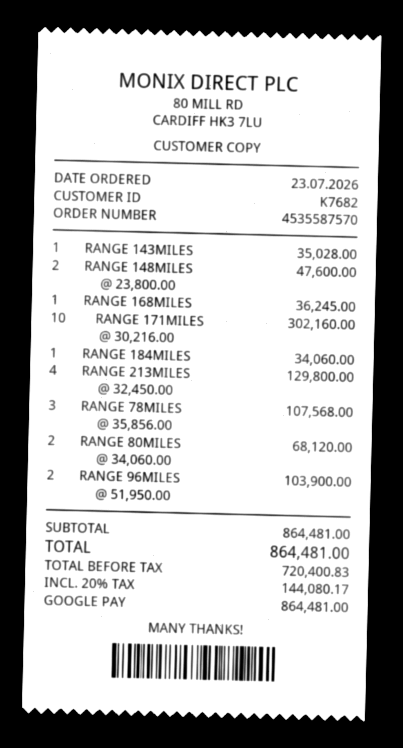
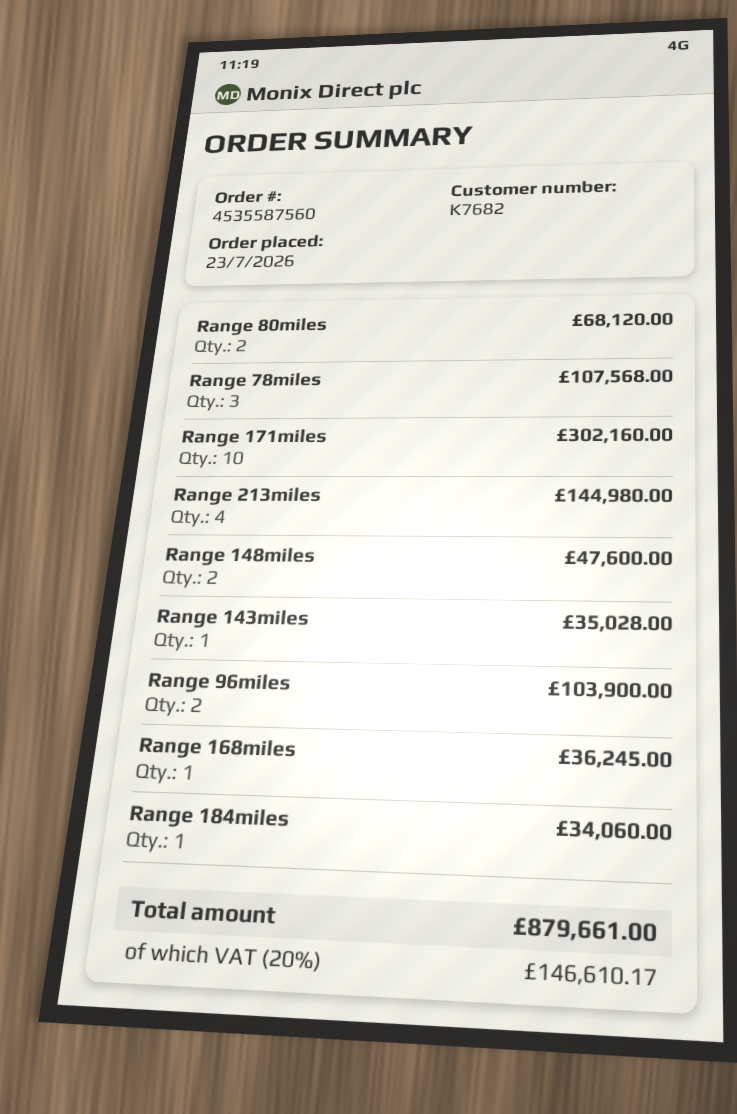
order number: 4535587570 -> 4535587560
RANGE 213MILES: 4 for 129800.00 -> 4 for 144980.00
tax: 20% = 144080.17 -> 20% = 146610.17
total: 864481.00 -> 879661.00

